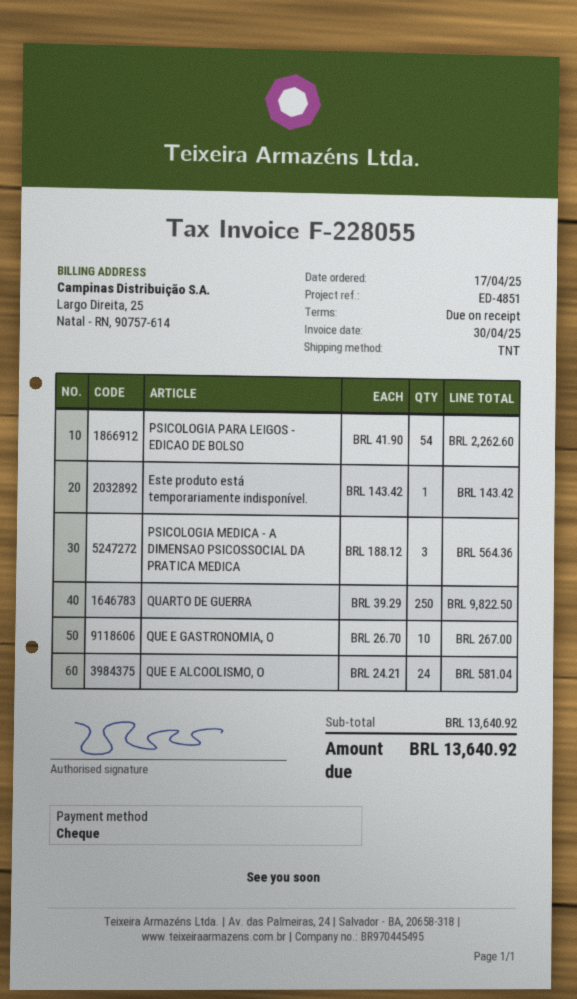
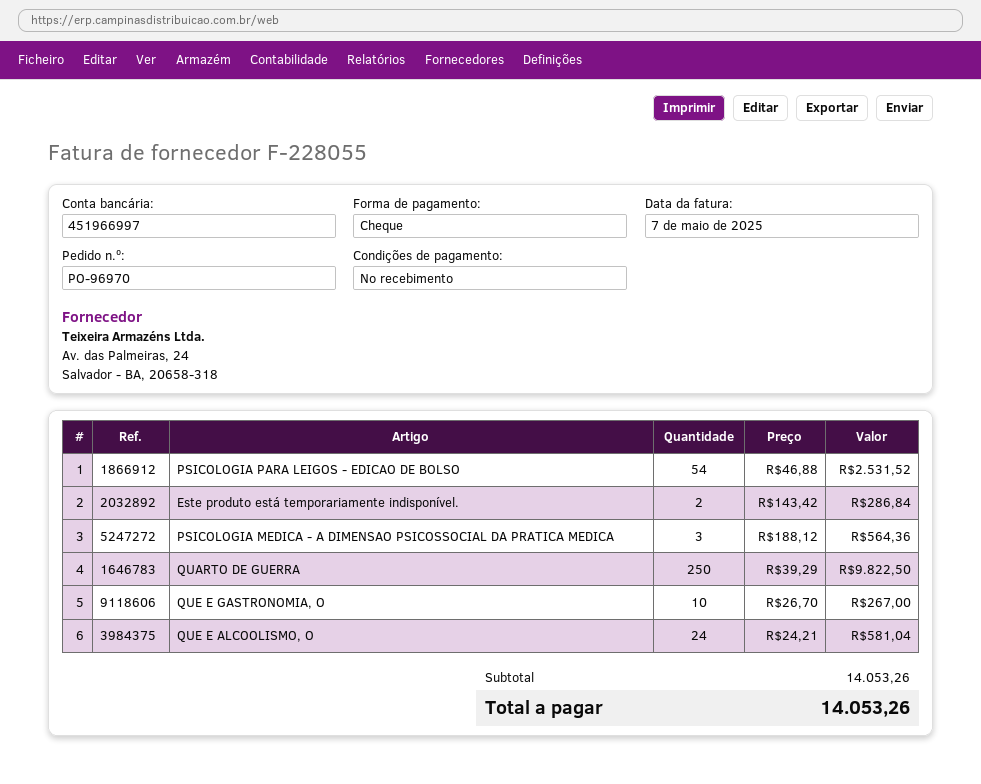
invoice date: 2025-04-30 -> 2025-05-07
PSICOLOGIA PARA LEIGOS - EDICAO DE BOLSO: 54 x 41.90 = 2262.60 -> 54 x 46.88 = 2531.52
Este produto está temporariamente indisponível.: 1 x 143.42 = 143.42 -> 2 x 143.42 = 286.84
subtotal: 13640.92 -> 14053.26
total: 13640.92 -> 14053.26

